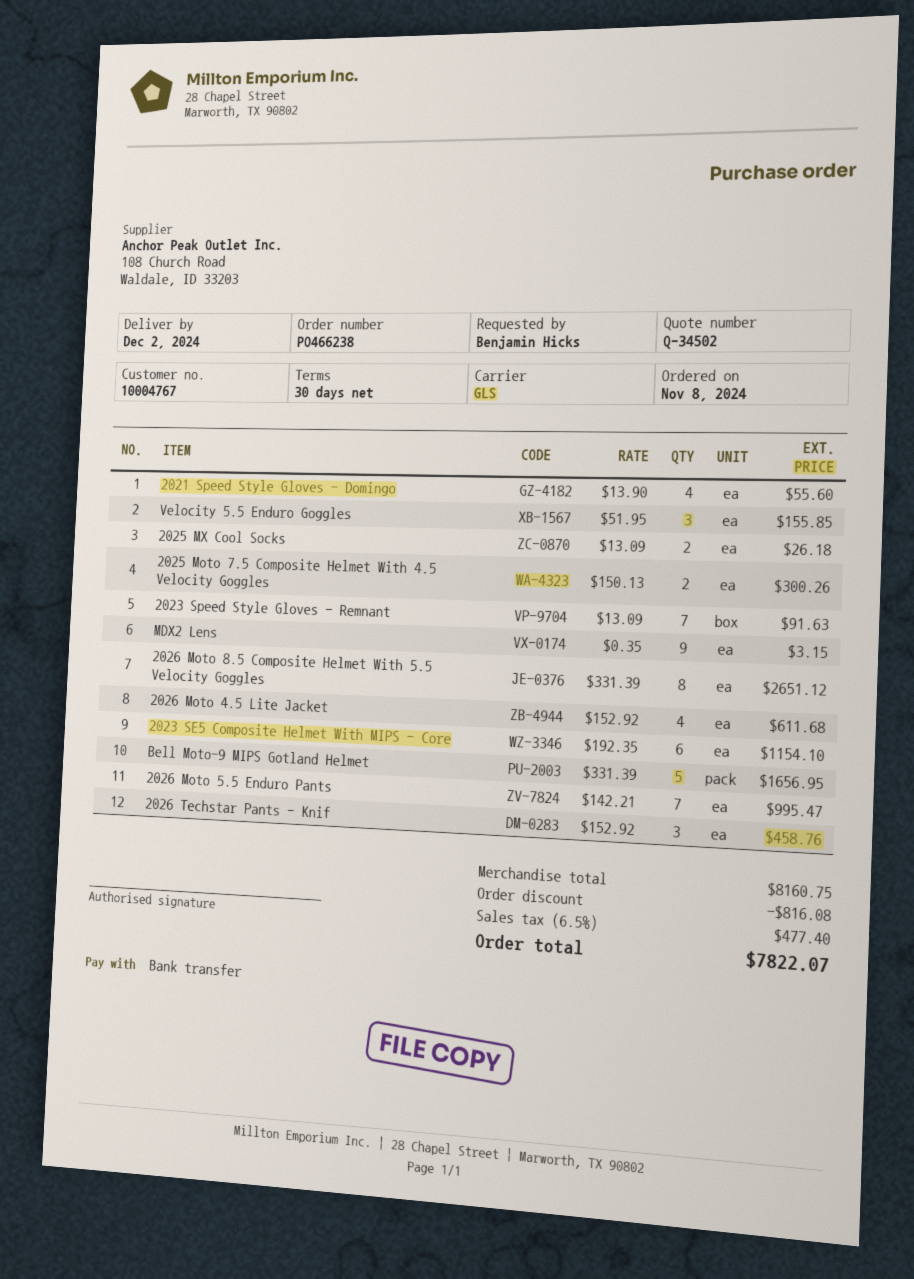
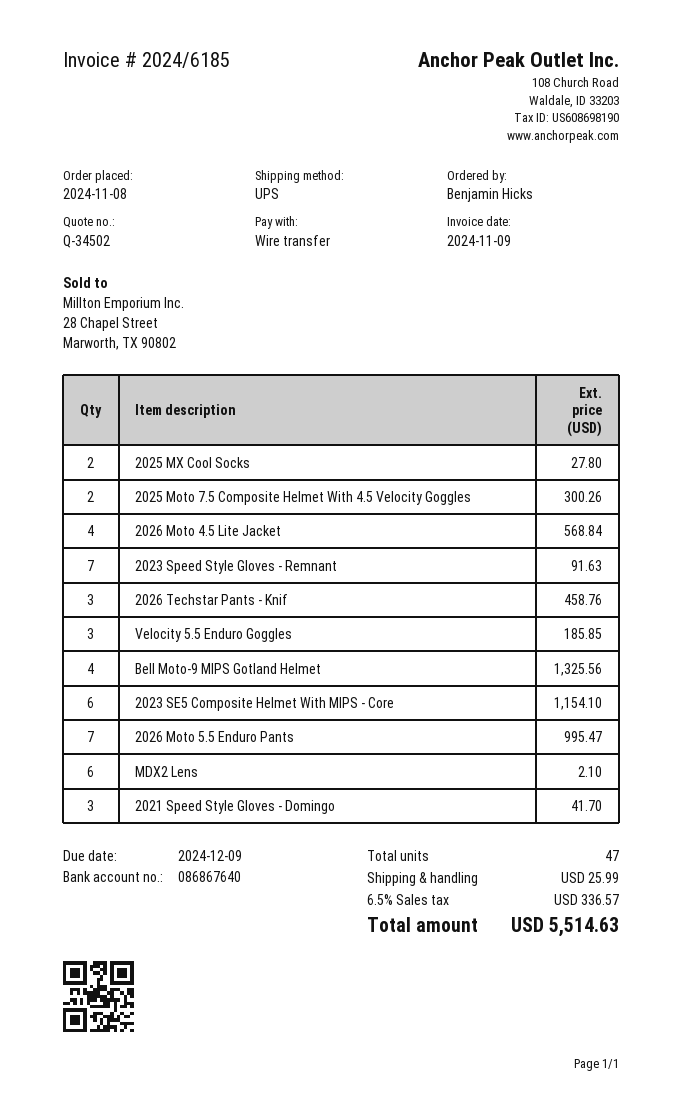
shipping method: GLS -> UPS
2021 Speed Style Gloves - Domingo: 4 for 55.60 -> 3 for 41.70
Velocity 5.5 Enduro Goggles: 3 for 155.85 -> 3 for 185.85
2025 MX Cool Socks: 2 for 26.18 -> 2 for 27.80
MDX2 Lens: 9 for 3.15 -> 6 for 2.10
2026 Moto 8.5 Composite Helmet With 5.5 Velocity Goggles: 8 for 2651.12 -> none
2026 Moto 4.5 Lite Jacket: 4 for 611.68 -> 4 for 568.84
Bell Moto-9 MIPS Gotland Helmet: 5 for 1656.95 -> 4 for 1325.56
discount: 816.08 -> none
shipping: none -> 25.99
tax: 6.5% = 477.40 -> 6.5% = 336.57
total: 7822.07 -> 5514.63

